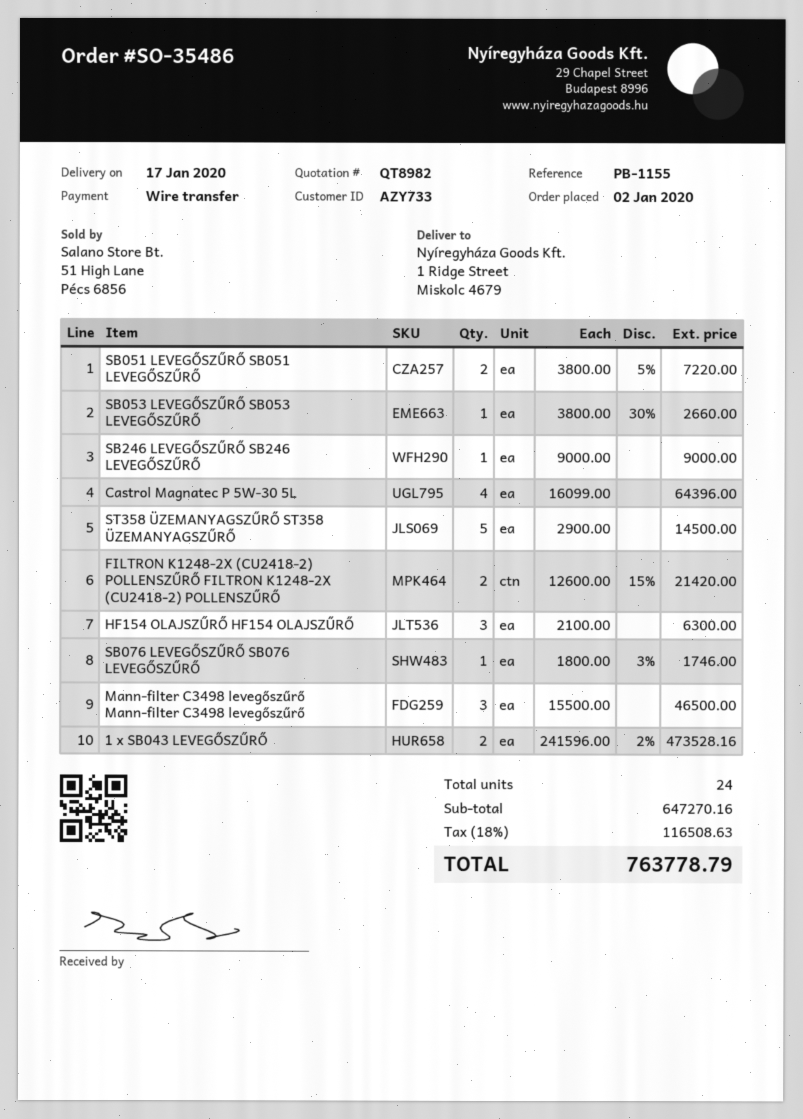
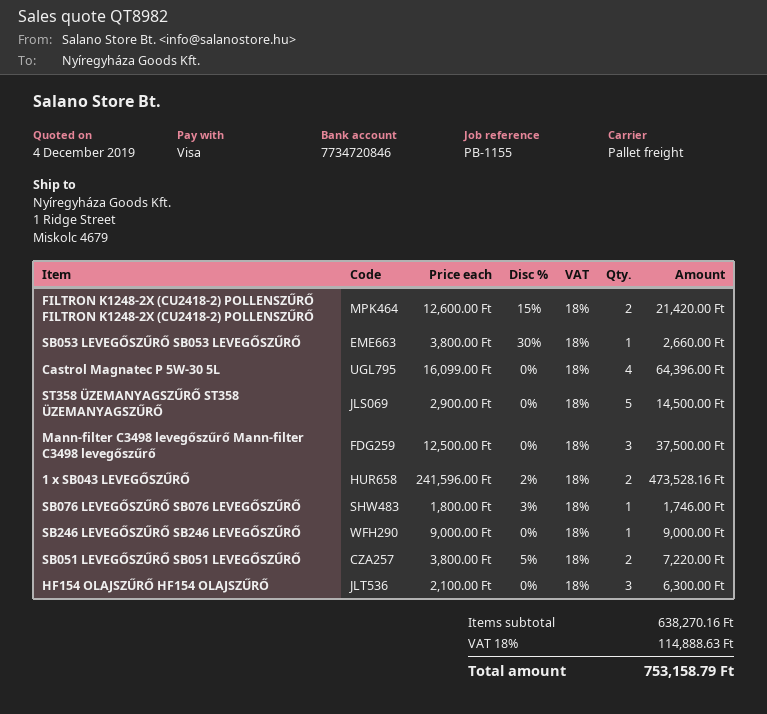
payment method: bank transfer -> Visa
Mann-filter C3498 levegőszűrő Mann-filter C3498 levegőszűrő: 3 x 15500.00 = 46500.00 -> 3 x 12500.00 = 37500.00
subtotal: 647270.16 -> 638270.16
tax: 18% = 116508.63 -> 18% = 114888.63
total: 763778.79 -> 753158.79

